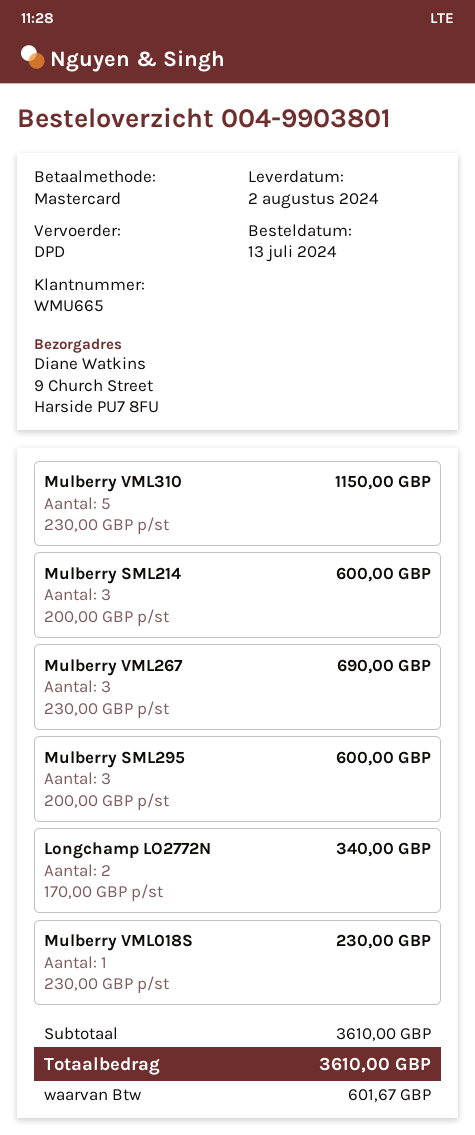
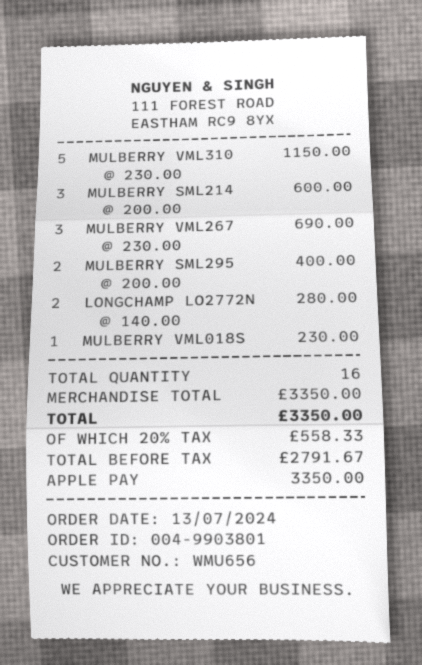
customer number: WMU665 -> WMU656
payment method: Mastercard -> Apple Pay
Mulberry SML295: 3 x 200.00 = 600.00 -> 2 x 200.00 = 400.00
Longchamp LO2772N: 2 x 170.00 = 340.00 -> 2 x 140.00 = 280.00
subtotal: 3610.00 -> 3350.00
tax: 601.67 -> 558.33
total: 3610.00 -> 3350.00

